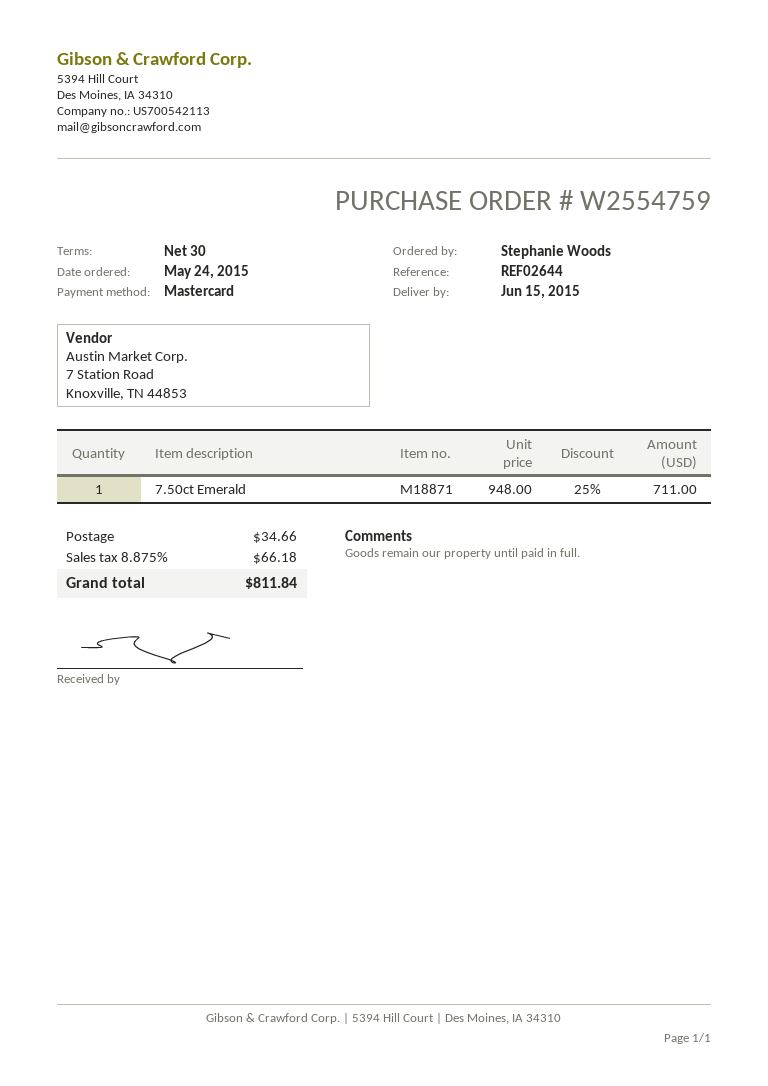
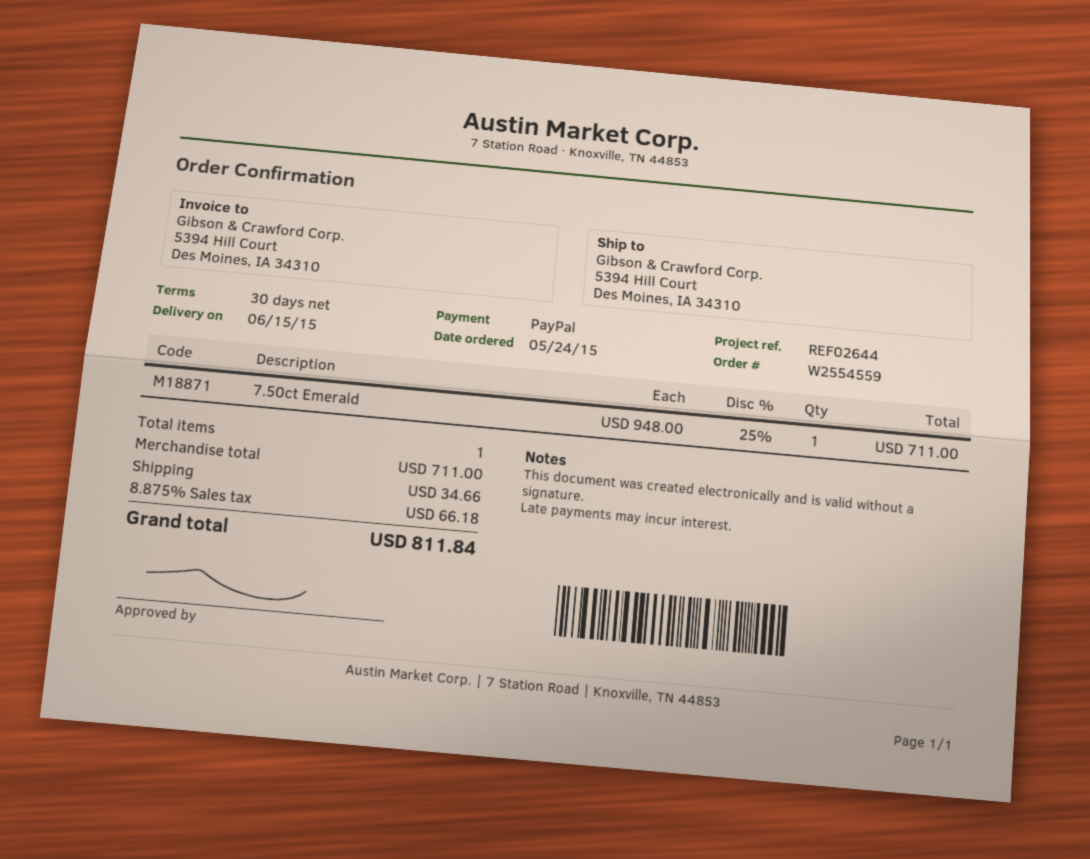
order number: W2554759 -> W2554559
payment method: Mastercard -> PayPal

